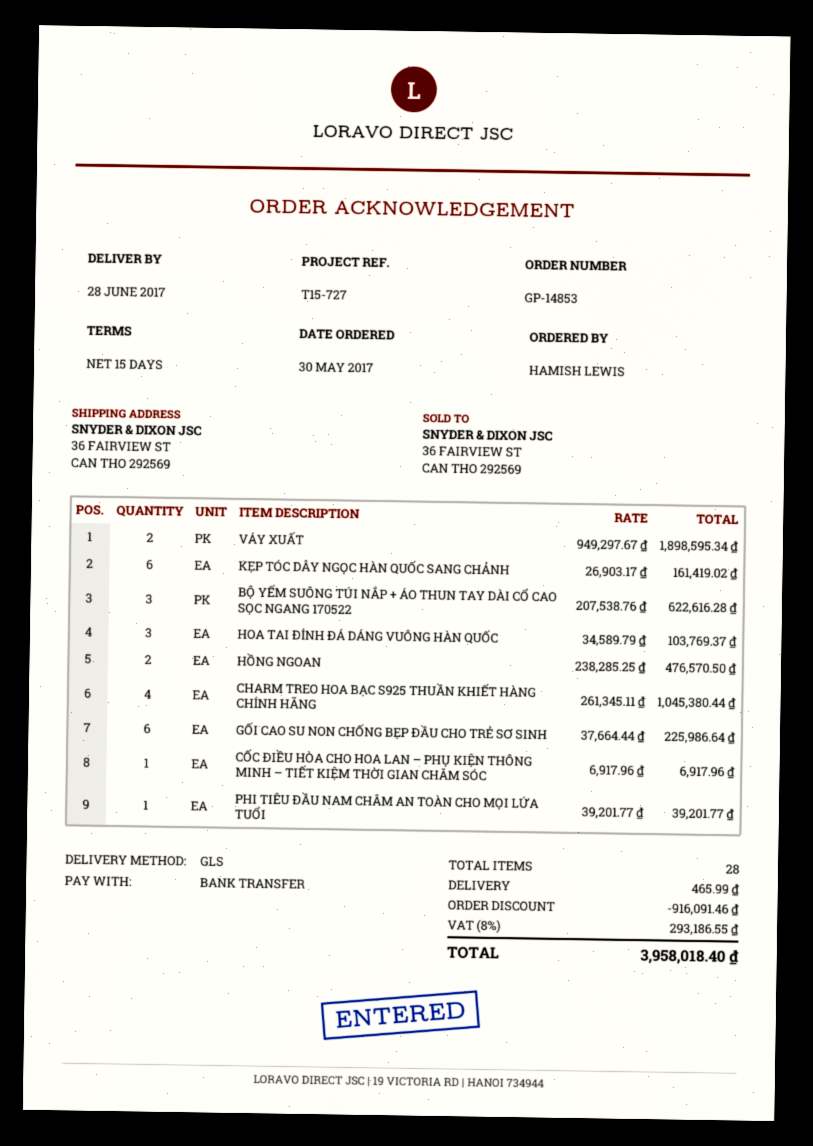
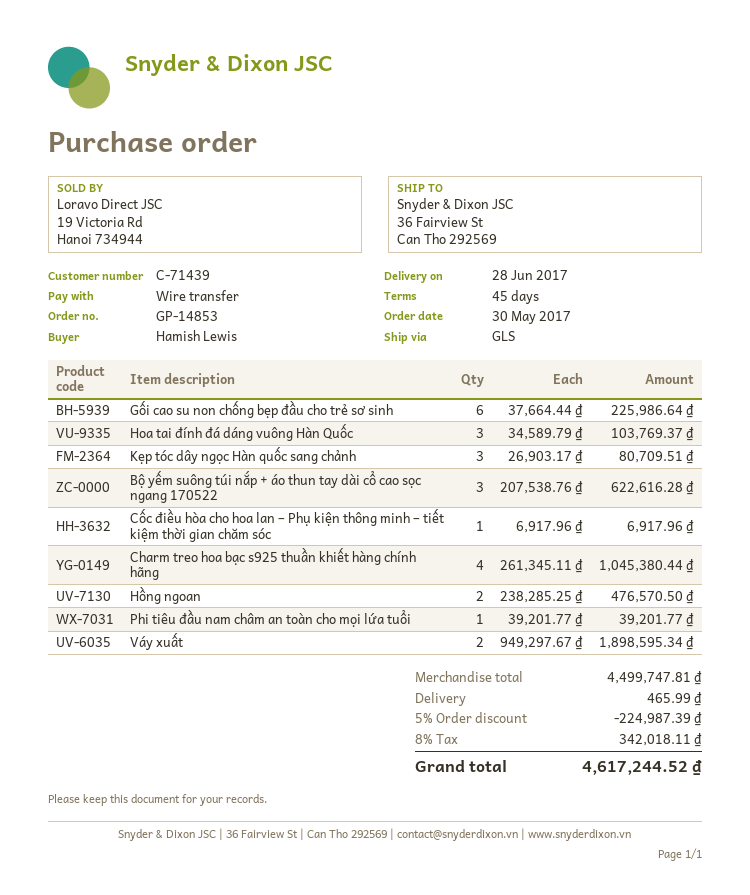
payment terms: 15 days -> 45 days
KẸP TÓC DÂY NGỌC HÀN QUỐC SANG CHẢNH: 6 x 26903.17 = 161419.02 -> 3 x 26903.17 = 80709.51
discount: 916091.46 -> 224987.39
tax: 8% = 293186.55 -> 8% = 342018.11
total: 3958018.40 -> 4617244.52

